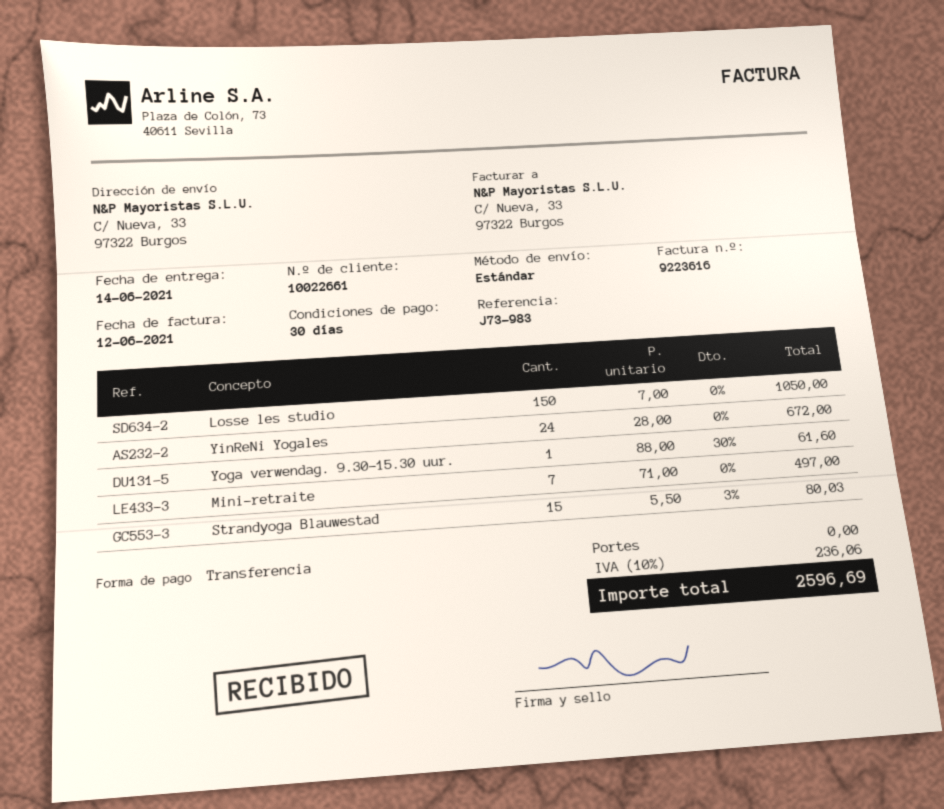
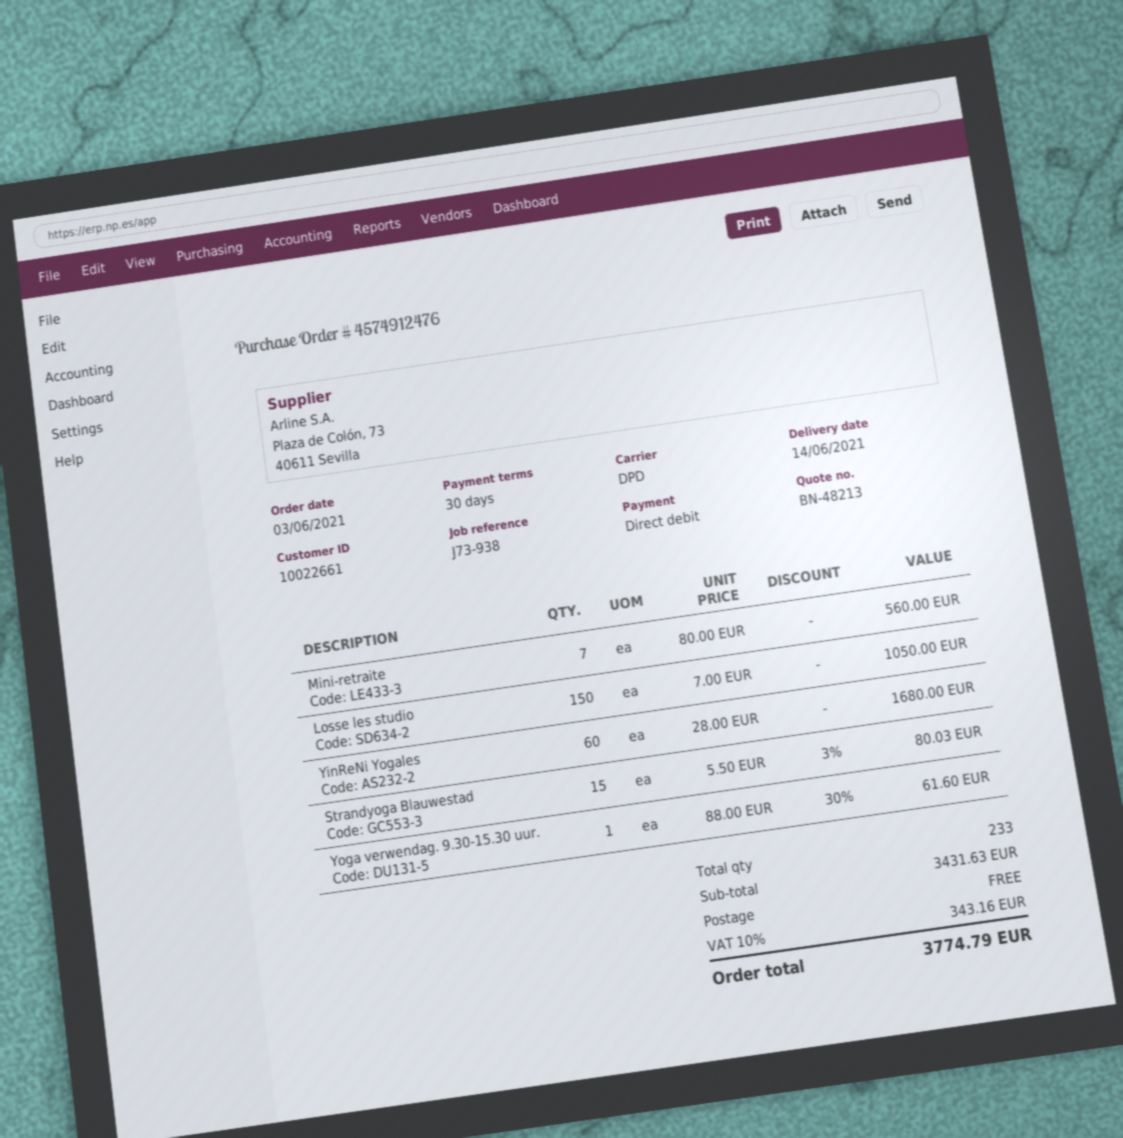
reference: J73-983 -> J73-938
payment method: bank transfer -> direct debit
shipping method: standard -> DPD
YinReNi Yogales: 24 x 28.00 = 672.00 -> 60 x 28.00 = 1680.00
Mini-retraite: 7 x 71.00 = 497.00 -> 7 x 80.00 = 560.00
tax: 10% = 236.06 -> 10% = 343.16
total: 2596.69 -> 3774.79

